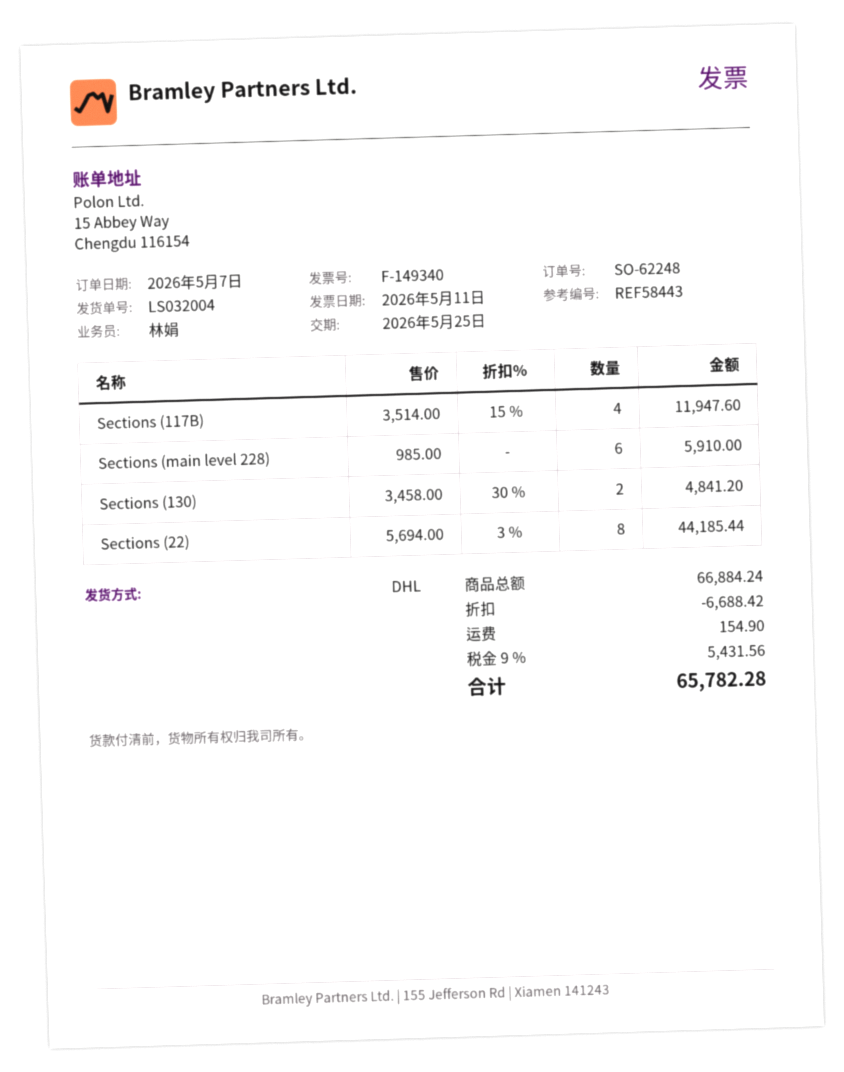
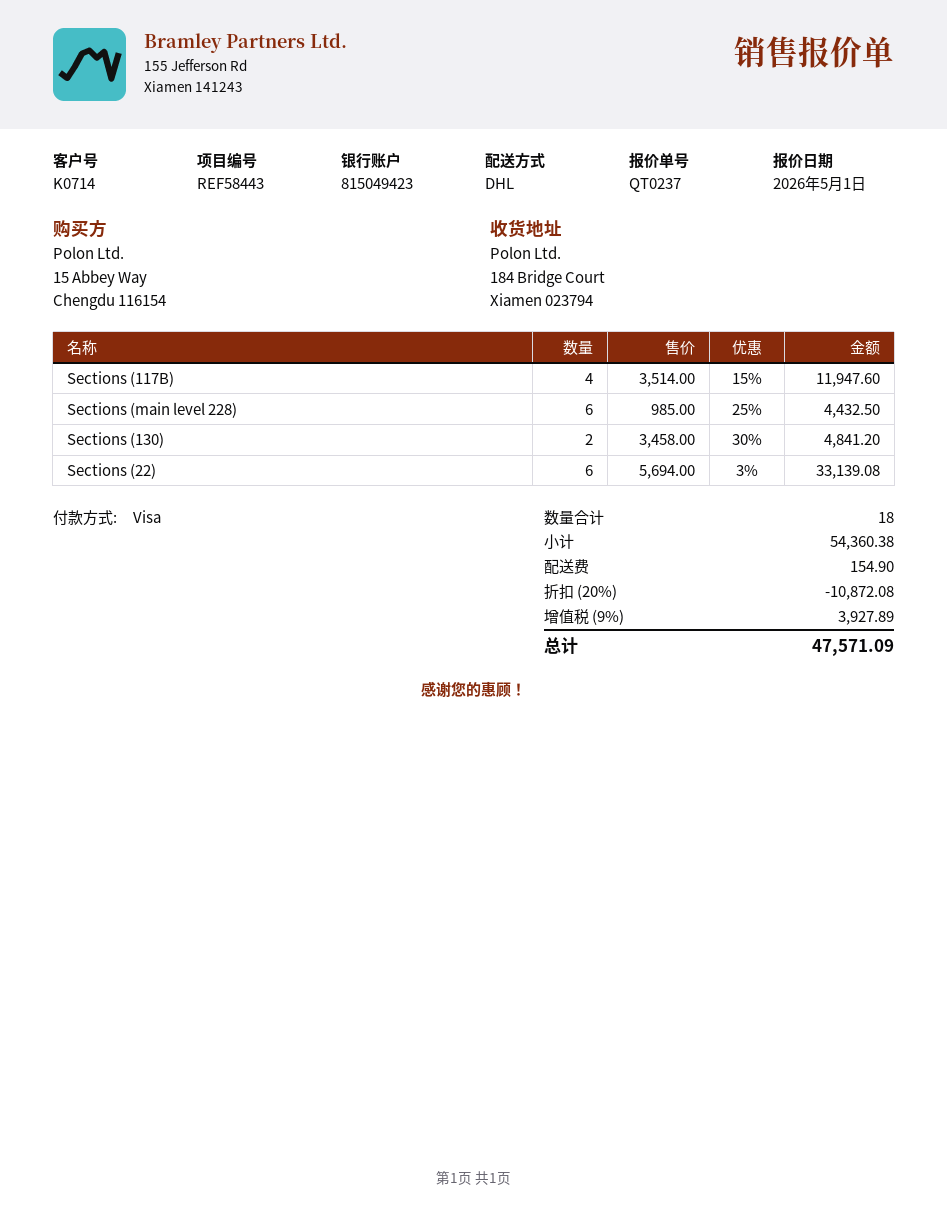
Sections (main level 228): 6 x 985.00 = 5910.00 -> 6 x 985.00 - 25% = 4432.50
Sections (22): 8 x 5694.00 - 3% = 44185.44 -> 6 x 5694.00 - 3% = 33139.08
subtotal: 66884.24 -> 54360.38
discount: 6688.42 -> 10872.08
tax: 9% = 5431.56 -> 9% = 3927.89
total: 65782.28 -> 47571.09

